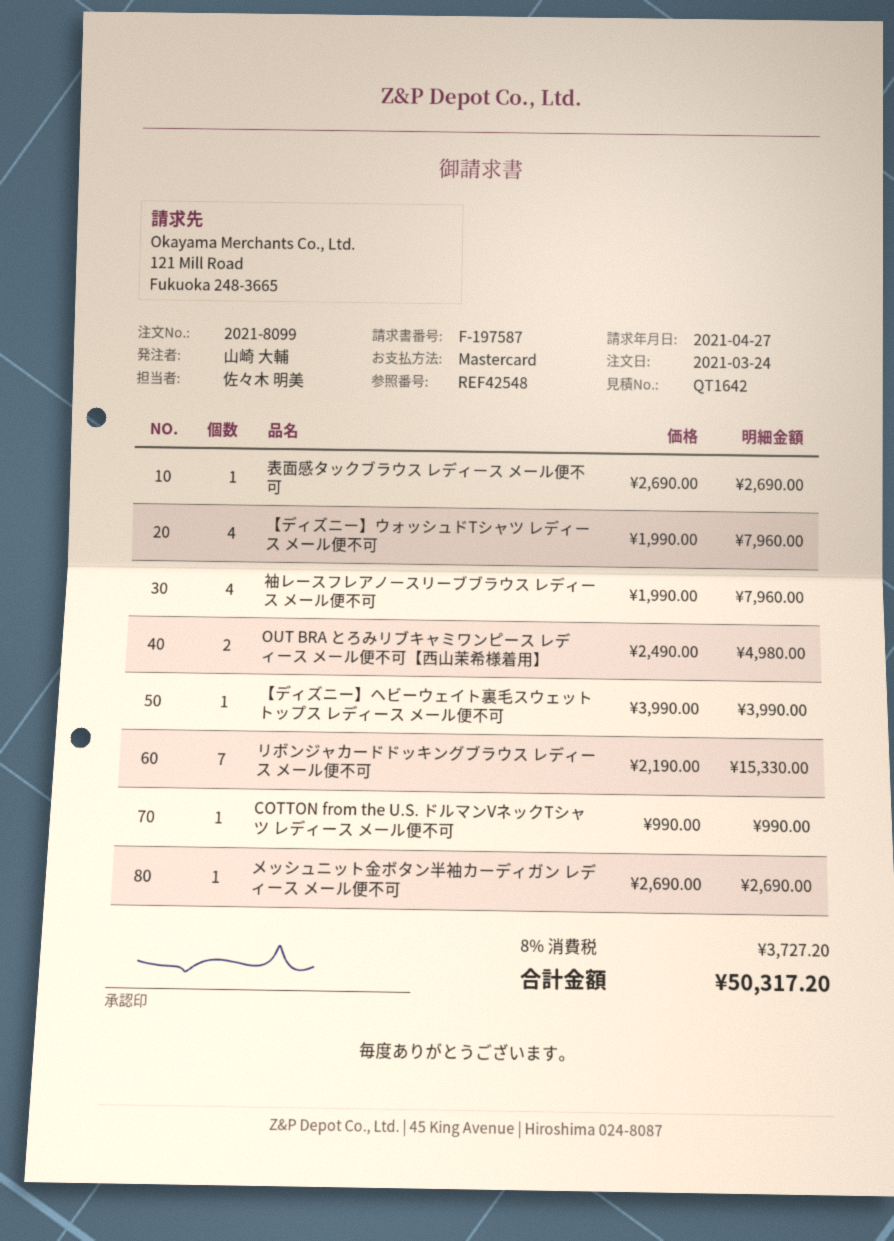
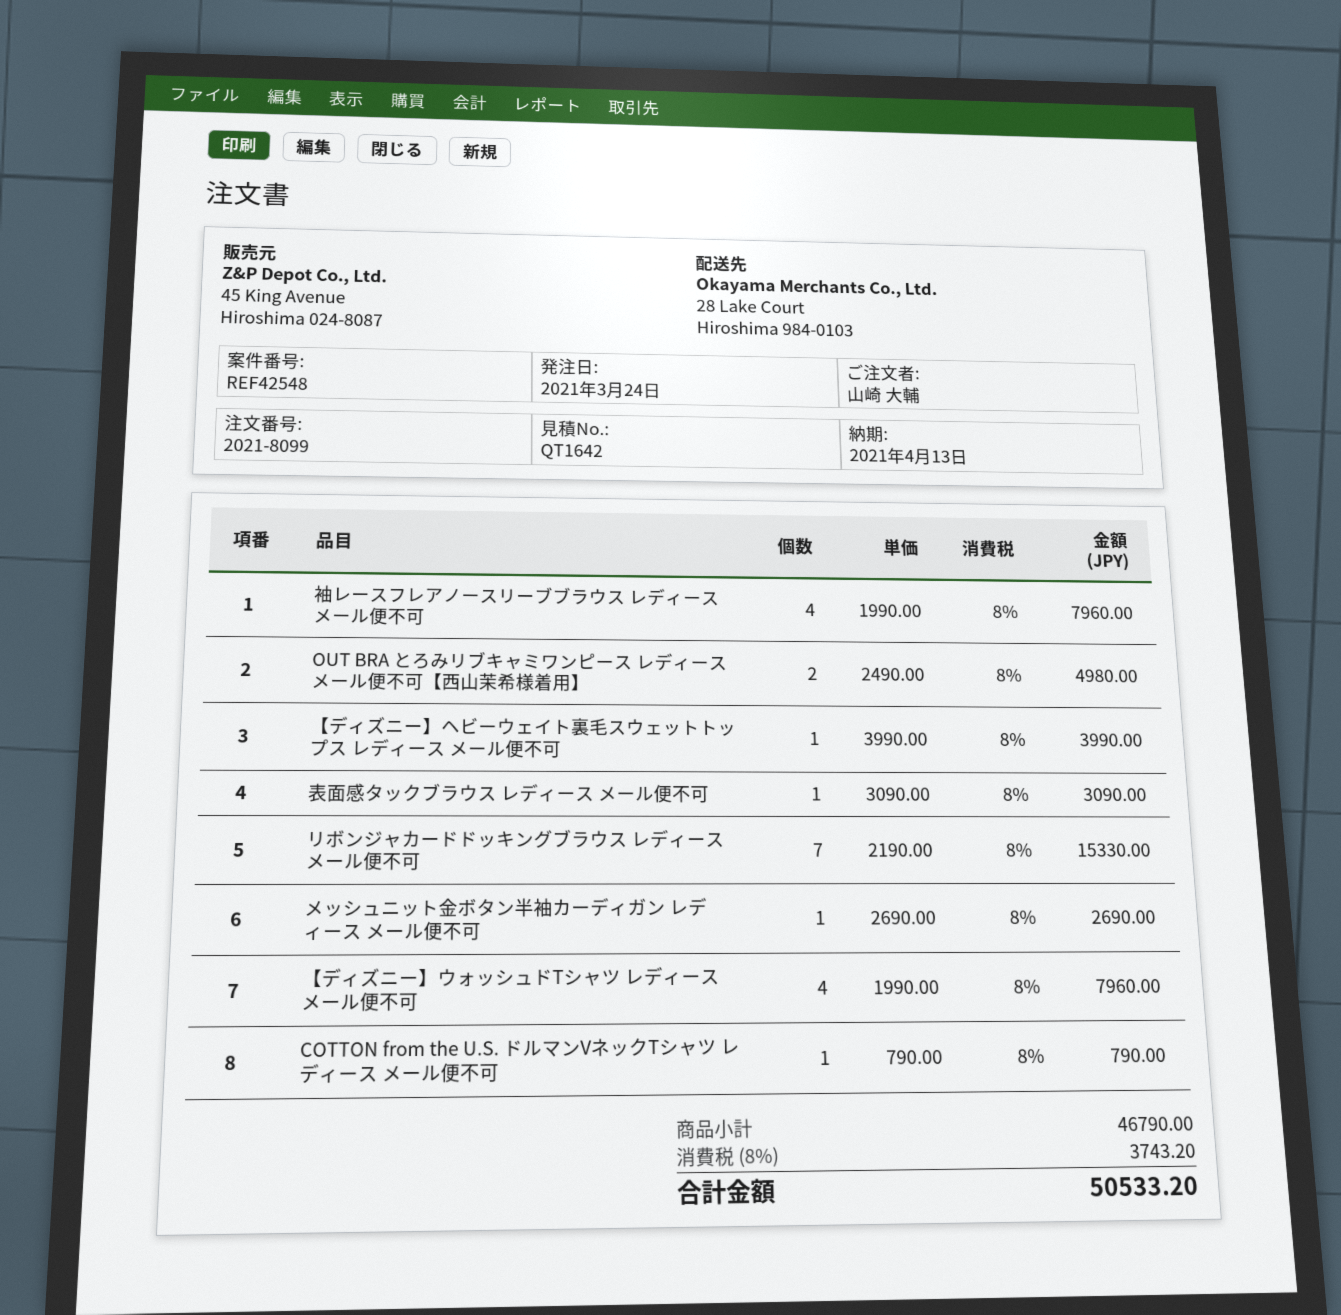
表面感タックブラウス レディース メール便不可: 1 x 2690.00 = 2690.00 -> 1 x 3090.00 = 3090.00
COTTON from the U.S. ドルマンVネックTシャツ レディース メール便不可: 1 x 990.00 = 990.00 -> 1 x 790.00 = 790.00
tax: 8% = 3727.20 -> 8% = 3743.20
total: 50317.20 -> 50533.20

